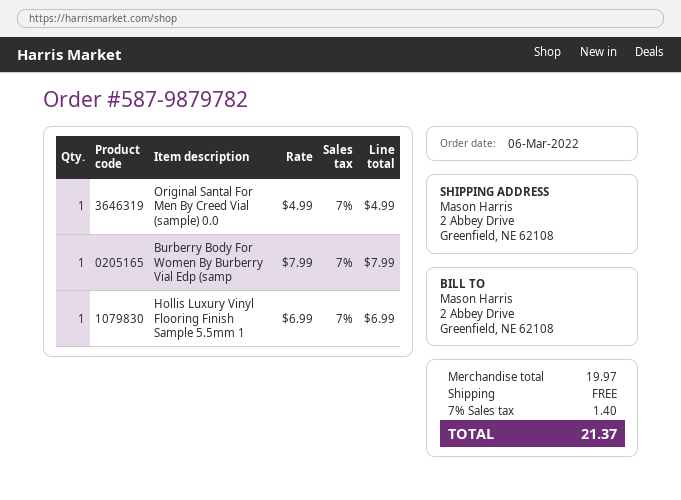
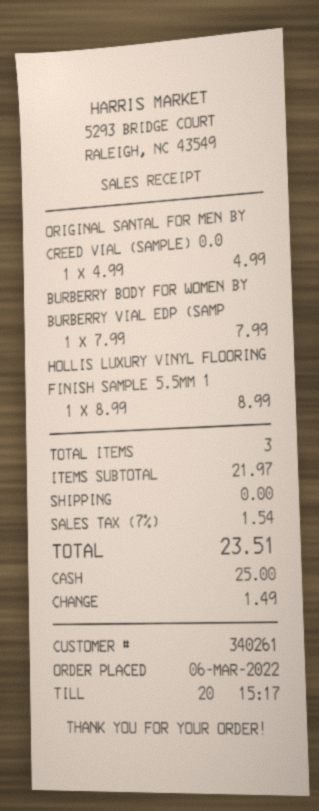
Hollis Luxury Vinyl Flooring Finish Sample 5.5mm 1: 1 x 6.99 = 6.99 -> 1 x 8.99 = 8.99
subtotal: 19.97 -> 21.97
tax: 7% = 1.40 -> 7% = 1.54
total: 21.37 -> 23.51

